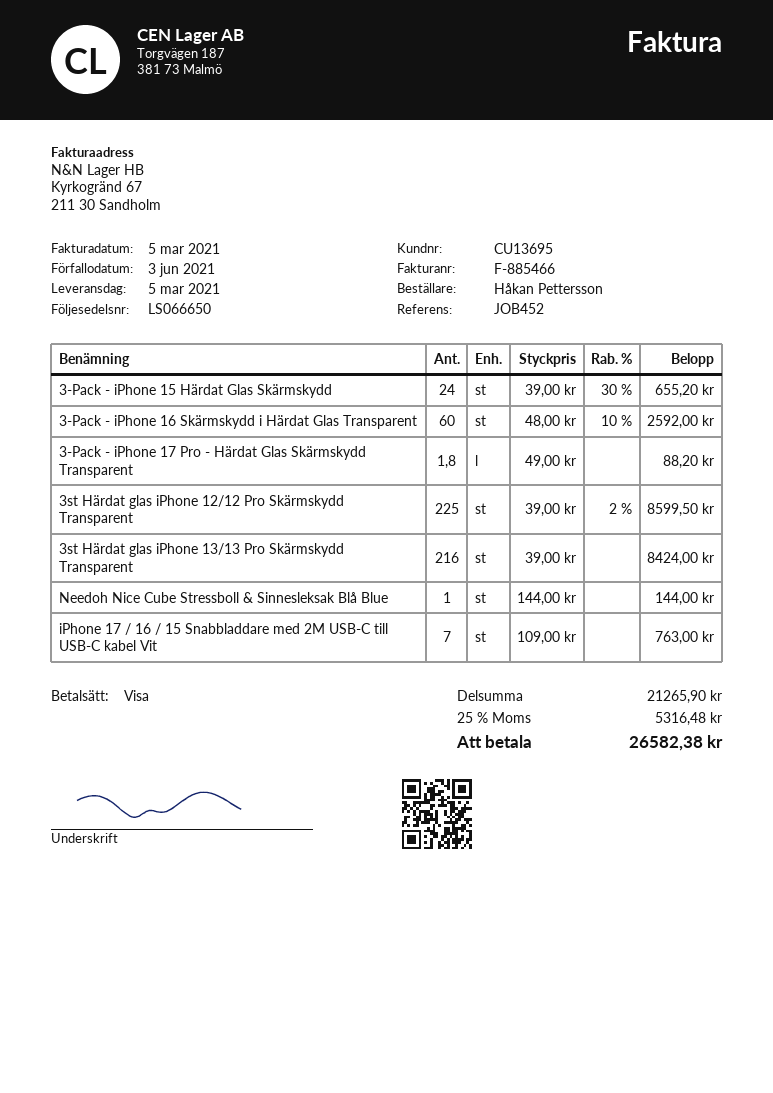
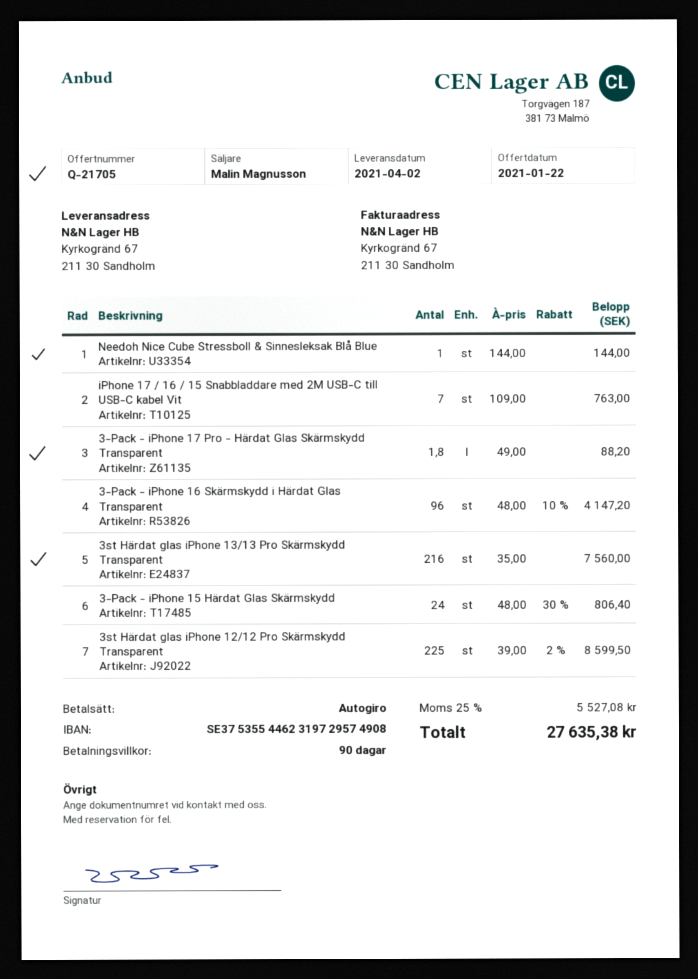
delivery date: 2021-03-05 -> 2021-04-02
payment method: Visa -> direct debit
3-Pack - iPhone 15 Härdat Glas Skärmskydd: 24 x 39.00 - 30% = 655.20 -> 24 x 48.00 - 30% = 806.40
3-Pack - iPhone 16 Skärmskydd i Härdat Glas Transparent: 60 x 48.00 - 10% = 2592.00 -> 96 x 48.00 - 10% = 4147.20
3st Härdat glas iPhone 13/13 Pro Skärmskydd Transparent: 216 x 39.00 = 8424.00 -> 216 x 35.00 = 7560.00
tax: 25% = 5316.48 -> 25% = 5527.08
total: 26582.38 -> 27635.38

